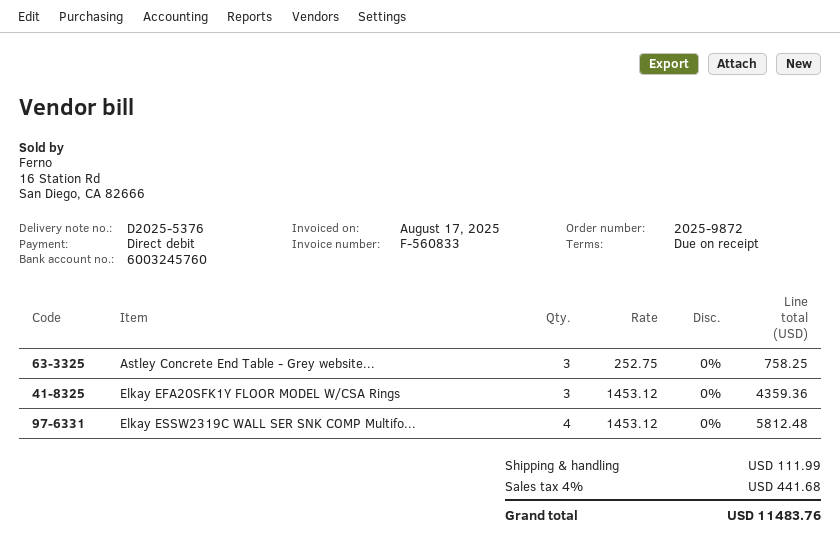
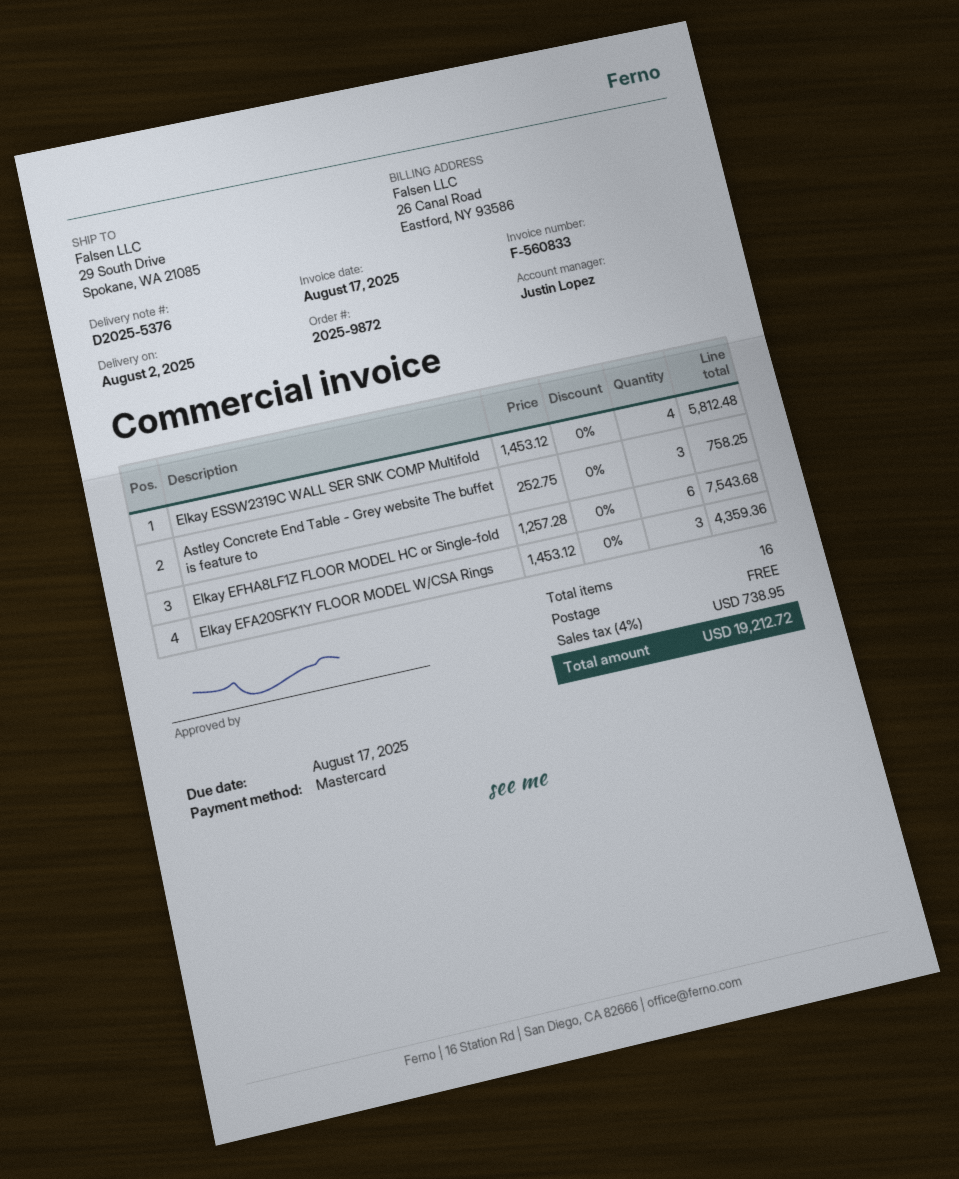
payment method: direct debit -> Mastercard
Elkay EFHA8LF1Z FLOOR MODEL HC or Single-fold: none -> 6 x 1257.28 = 7543.68
shipping: 111.99 -> 0.00
tax: 4% = 441.68 -> 4% = 738.95
total: 11483.76 -> 19212.72

